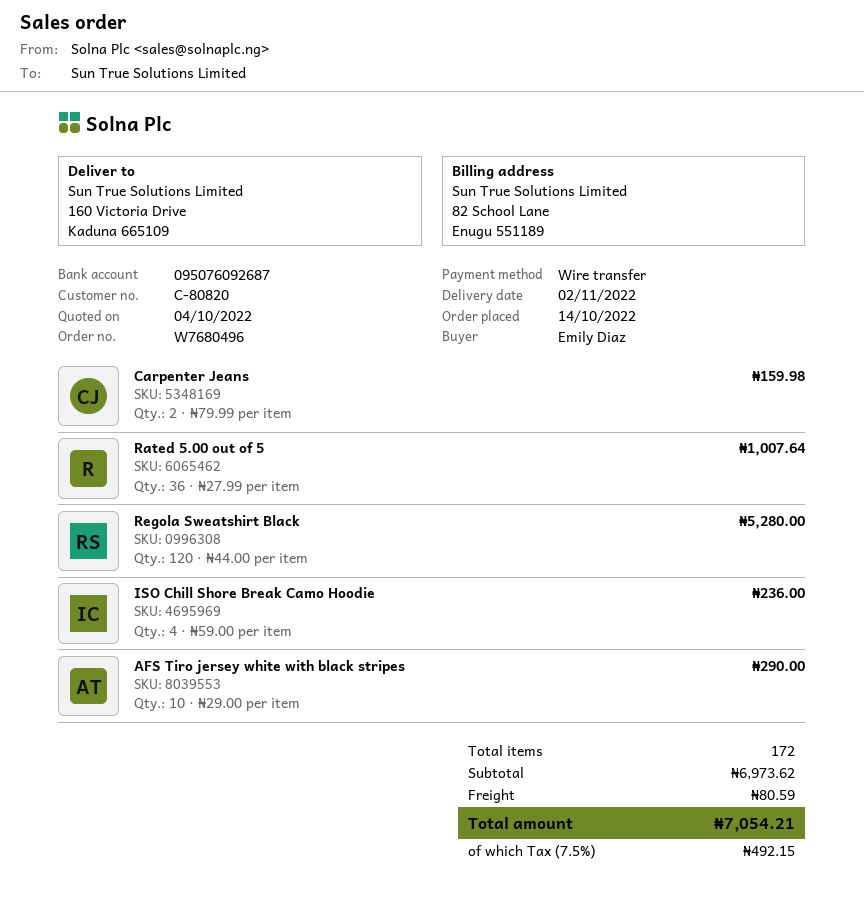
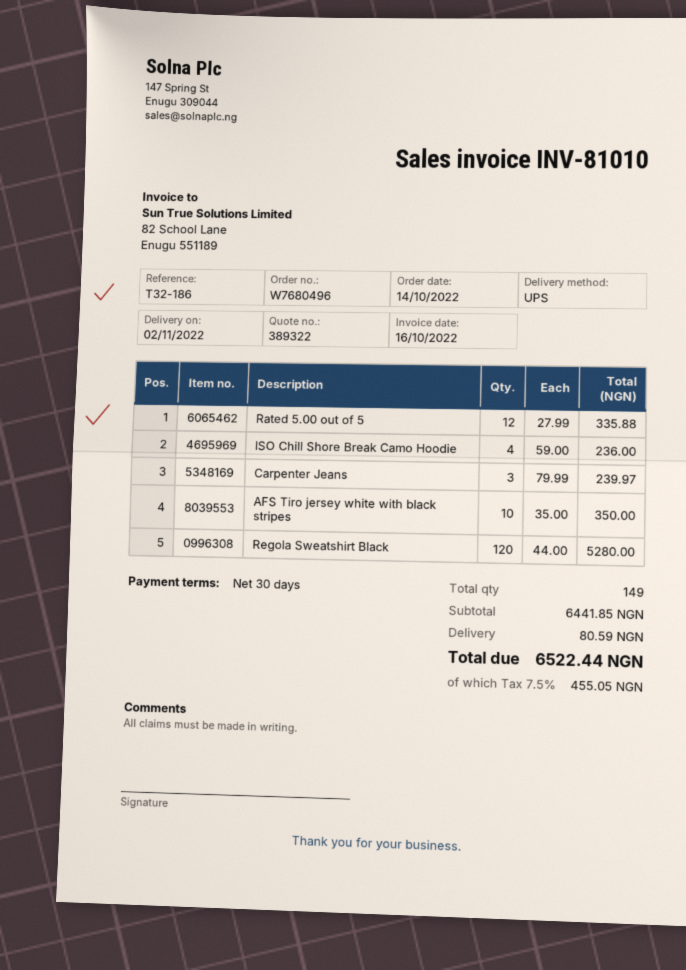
Carpenter Jeans: 2 x 79.99 = 159.98 -> 3 x 79.99 = 239.97
Rated 5.00 out of 5: 36 x 27.99 = 1007.64 -> 12 x 27.99 = 335.88
AFS Tiro jersey white with black stripes: 10 x 29.00 = 290.00 -> 10 x 35.00 = 350.00
total quantity: 172 -> 149
subtotal: 6973.62 -> 6441.85
tax: 7.5% = 492.15 -> 7.5% = 455.05
total: 7054.21 -> 6522.44

